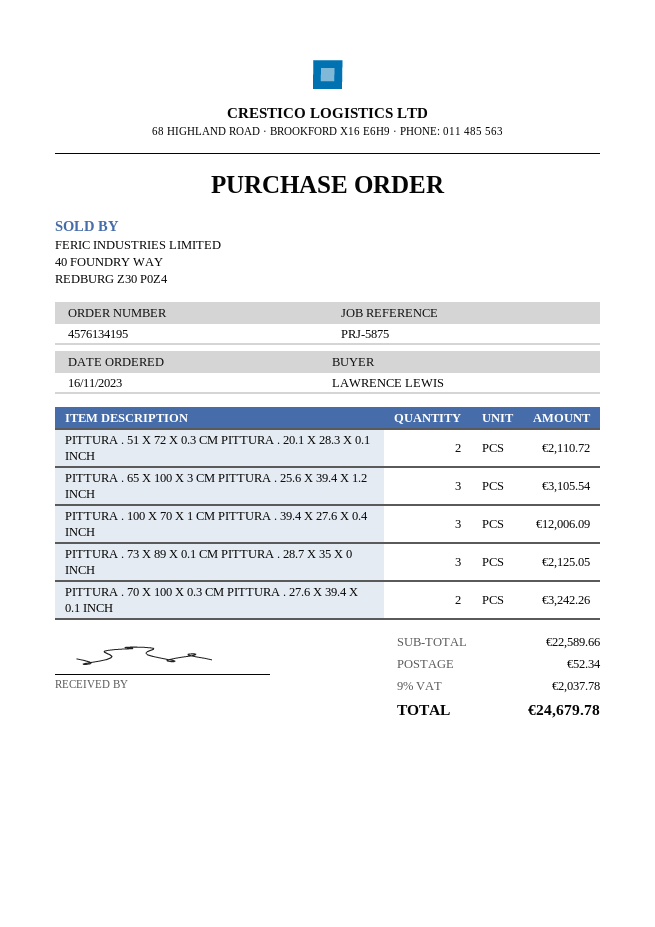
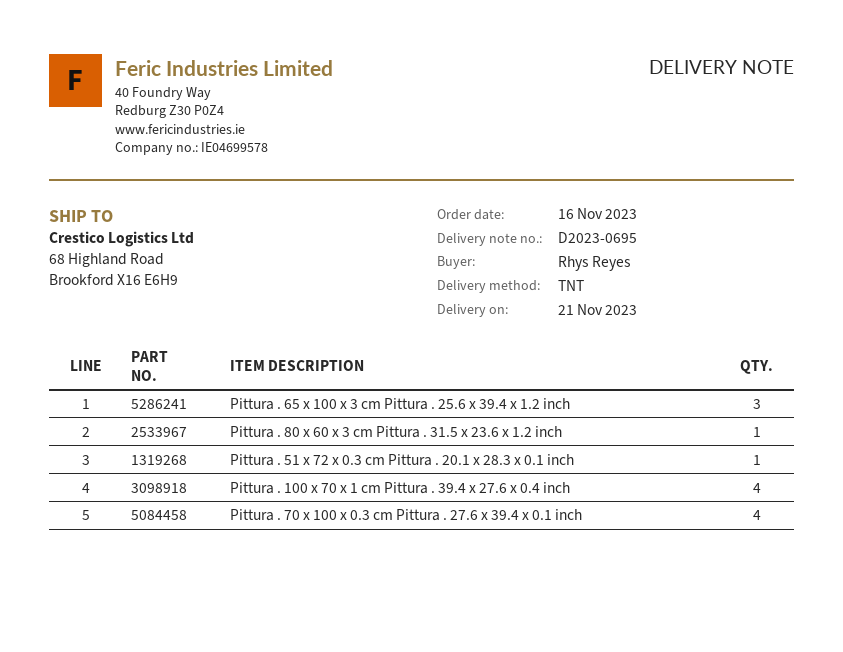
ordered by: LAWRENCE LEWIS -> Rhys Reyes
PITTURA . 51 X 72 X 0.3 CM PITTURA . 20.1 X 28.3 X 0.1 INCH: 2 -> 1
PITTURA . 100 X 70 X 1 CM PITTURA . 39.4 X 27.6 X 0.4 INCH: 3 -> 4
PITTURA . 73 X 89 X 0.1 CM PITTURA . 28.7 X 35 X 0 INCH: 3 -> none
PITTURA . 70 X 100 X 0.3 CM PITTURA . 27.6 X 39.4 X 0.1 INCH: 2 -> 4
Pittura . 80 x 60 x 3 cm Pittura . 31.5 x 23.6 x 1.2 inch: none -> 1

